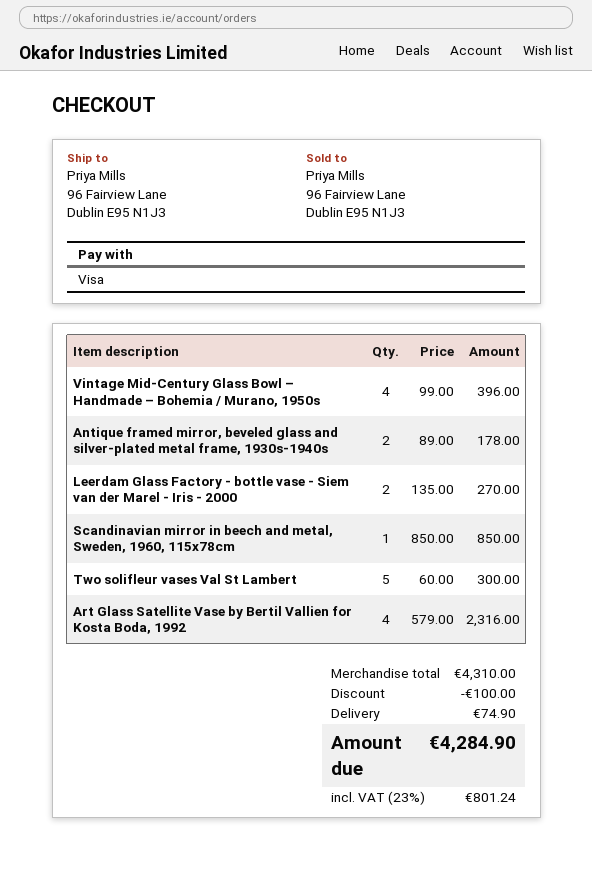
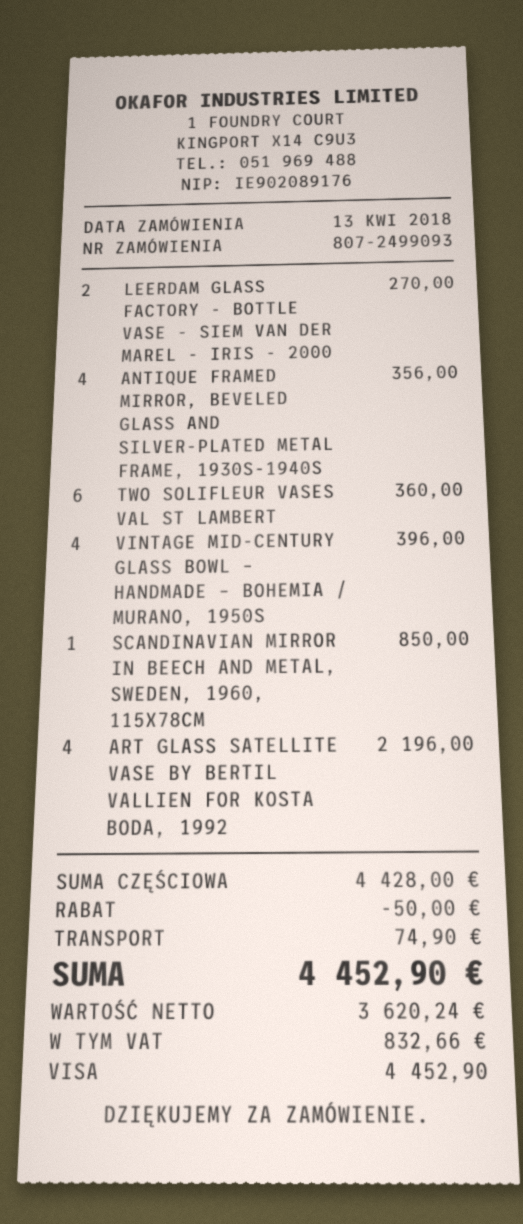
Antique framed mirror, beveled glass and silver-plated metal frame, 1930s-1940s: 2 for 178.00 -> 4 for 356.00
Two solifleur vases Val St Lambert: 5 for 300.00 -> 6 for 360.00
Art Glass Satellite Vase by Bertil Vallien for Kosta Boda, 1992: 4 for 2316.00 -> 4 for 2196.00
subtotal: 4310.00 -> 4428.00
discount: 100.00 -> 50.00
tax: 801.24 -> 832.66
total: 4284.90 -> 4452.90

